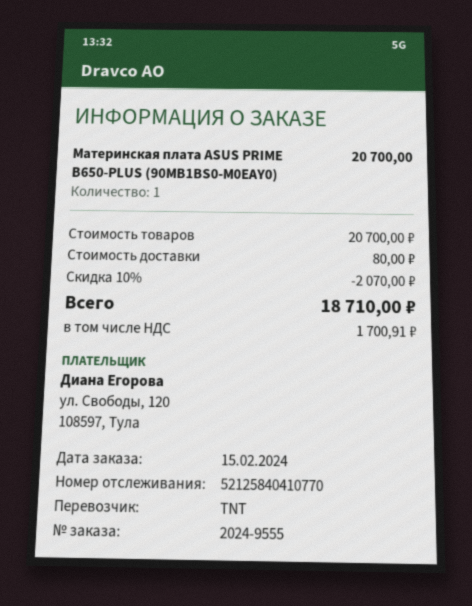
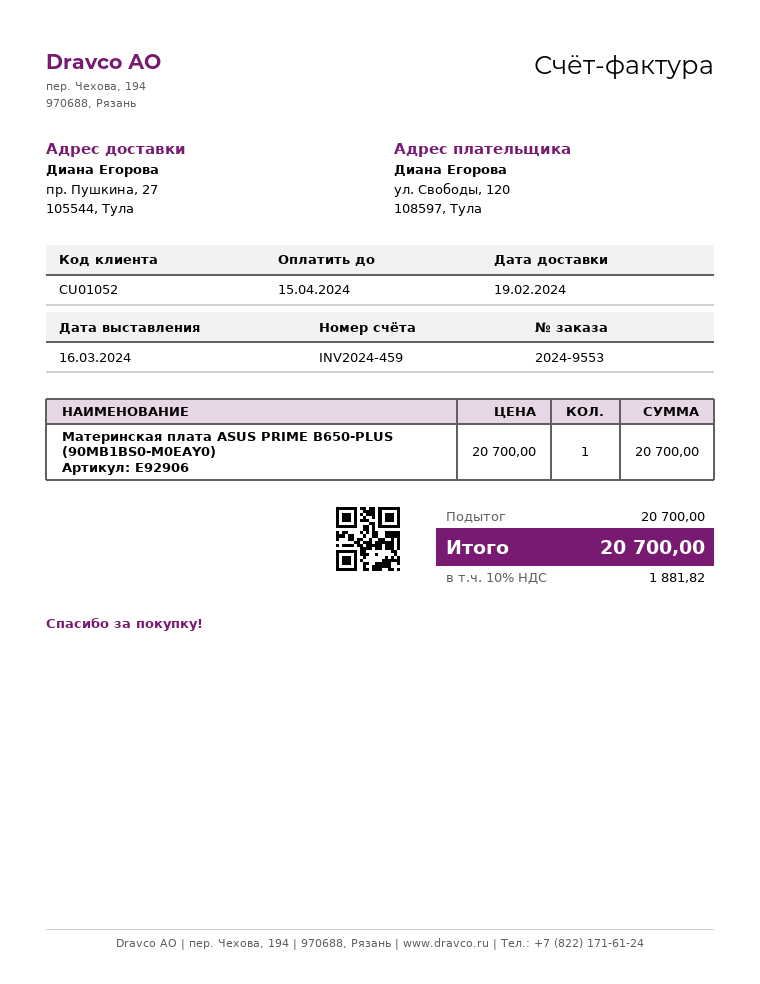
order number: 2024-9555 -> 2024-9553
discount: 10% = 2070.00 -> none
shipping: 80.00 -> none
tax: 1700.91 -> 1881.82
total: 18710.00 -> 20700.00

